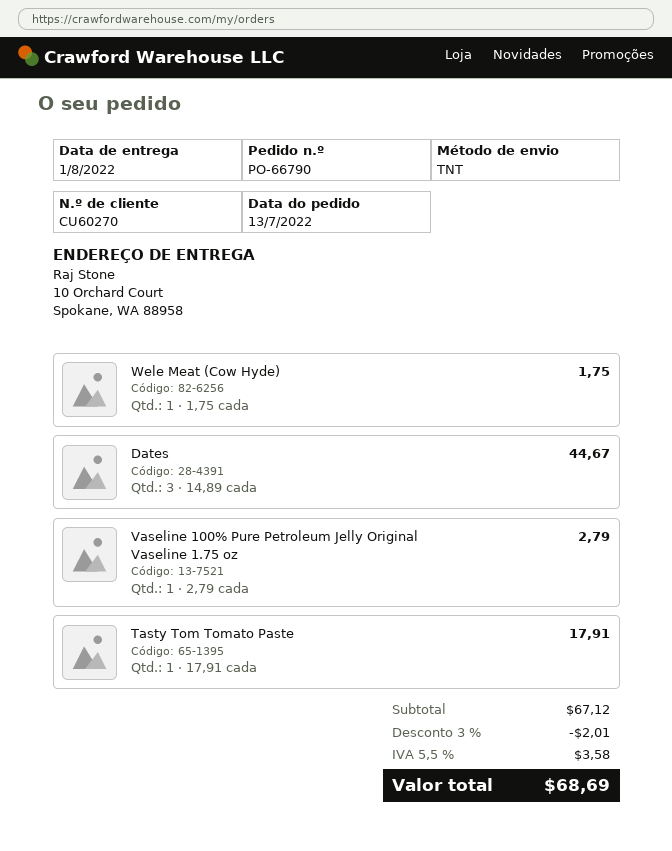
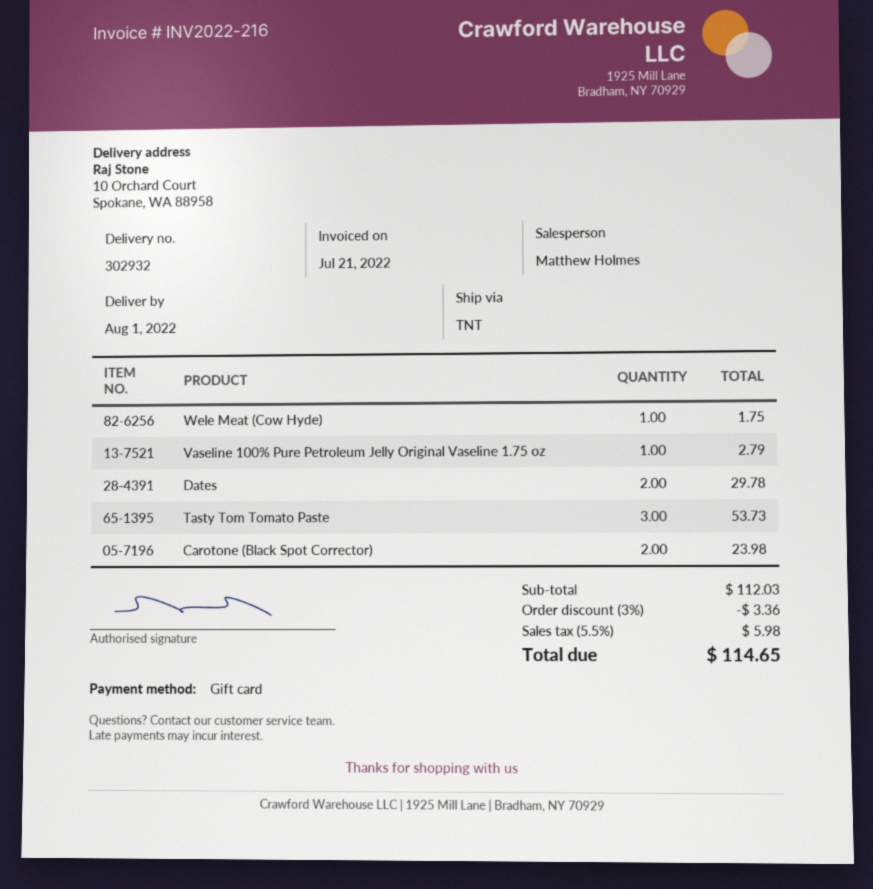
Dates: 3 for 44.67 -> 2 for 29.78
Tasty Tom Tomato Paste: 1 for 17.91 -> 3 for 53.73
Carotone (Black Spot Corrector): none -> 2 for 23.98
subtotal: 67.12 -> 112.03
discount: 3% = 2.01 -> 3% = 3.36
tax: 5.5% = 3.58 -> 5.5% = 5.98
total: 68.69 -> 114.65

